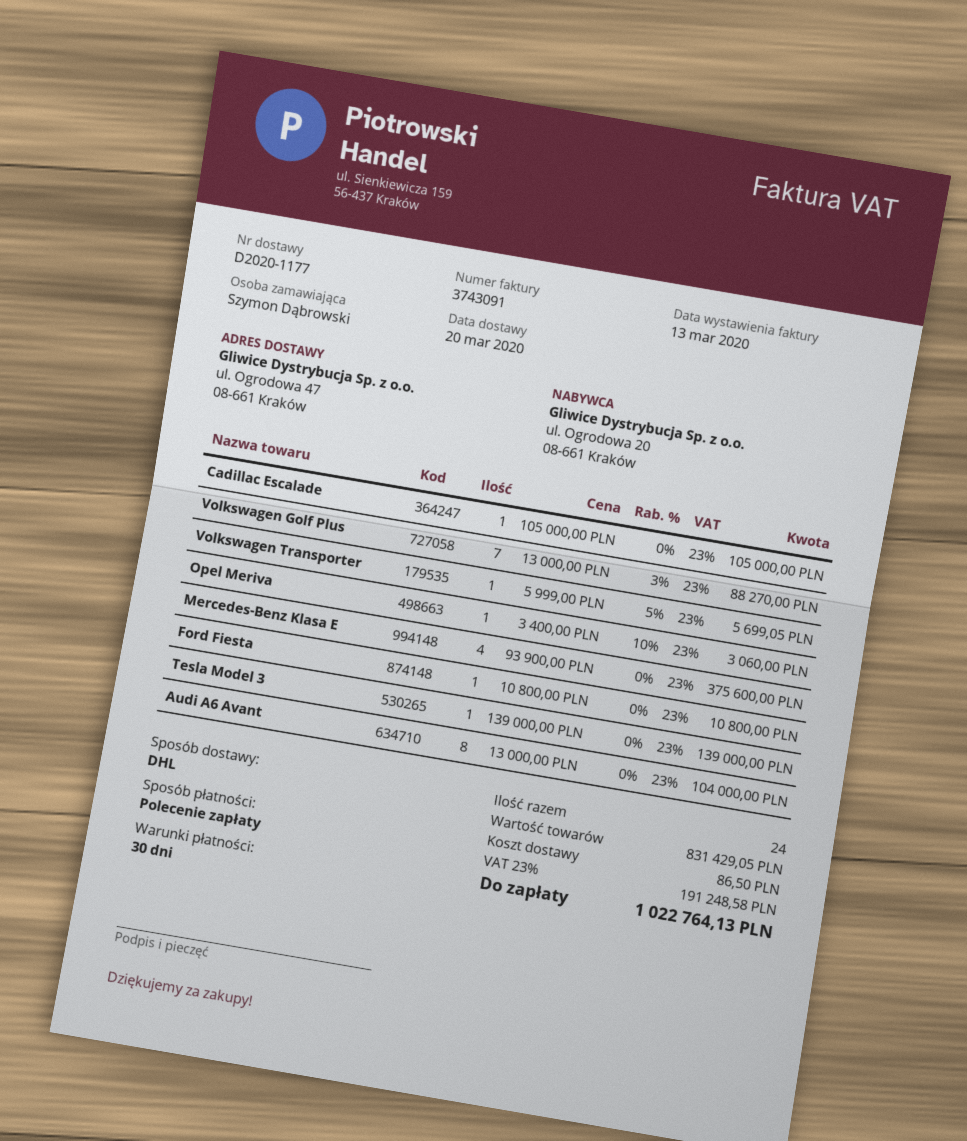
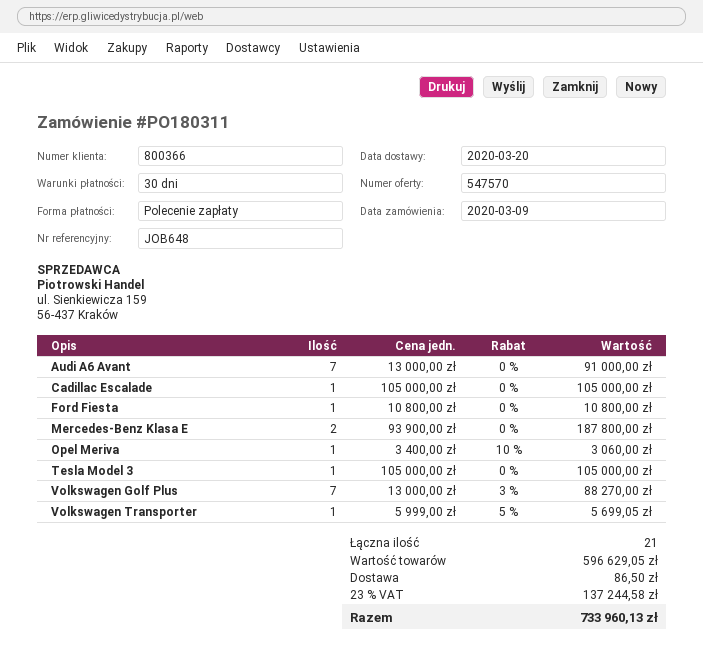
Mercedes-Benz Klasa E: 4 x 93900.00 = 375600.00 -> 2 x 93900.00 = 187800.00
Tesla Model 3: 1 x 139000.00 = 139000.00 -> 1 x 105000.00 = 105000.00
Audi A6 Avant: 8 x 13000.00 = 104000.00 -> 7 x 13000.00 = 91000.00
total quantity: 24 -> 21
subtotal: 831429.05 -> 596629.05
tax: 23% = 191248.58 -> 23% = 137244.58
total: 1022764.13 -> 733960.13

